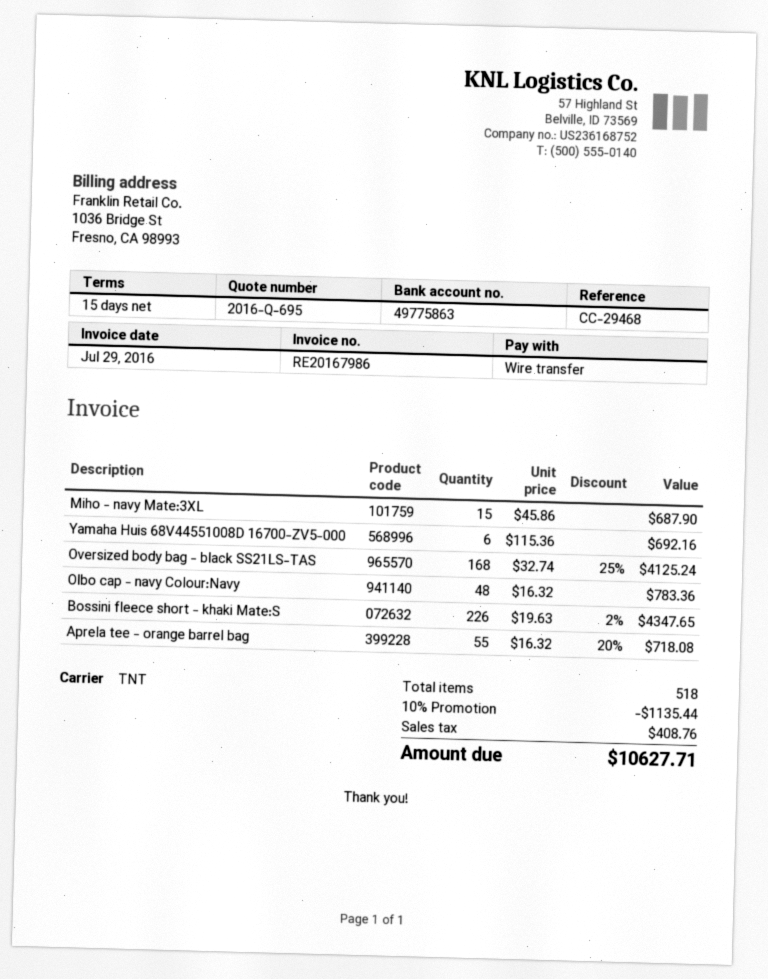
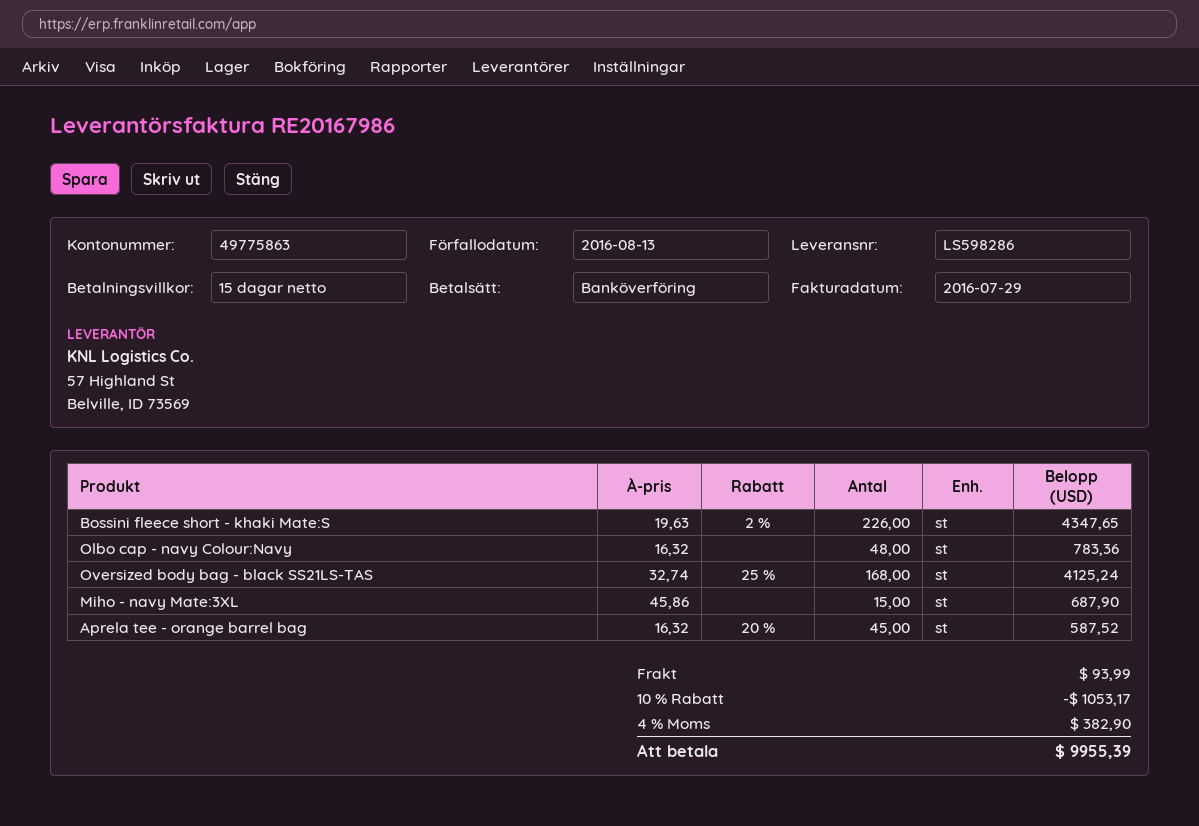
Yamaha Huis 68V44551008D 16700-ZV5-000: 6 x 115.36 = 692.16 -> none
Aprela tee - orange barrel bag: 55 x 16.32 - 20% = 718.08 -> 45 x 16.32 - 20% = 587.52
discount: 10% = 1135.44 -> 10% = 1053.17
shipping: none -> 93.99
tax: 408.76 -> 382.90
total: 10627.71 -> 9955.39

